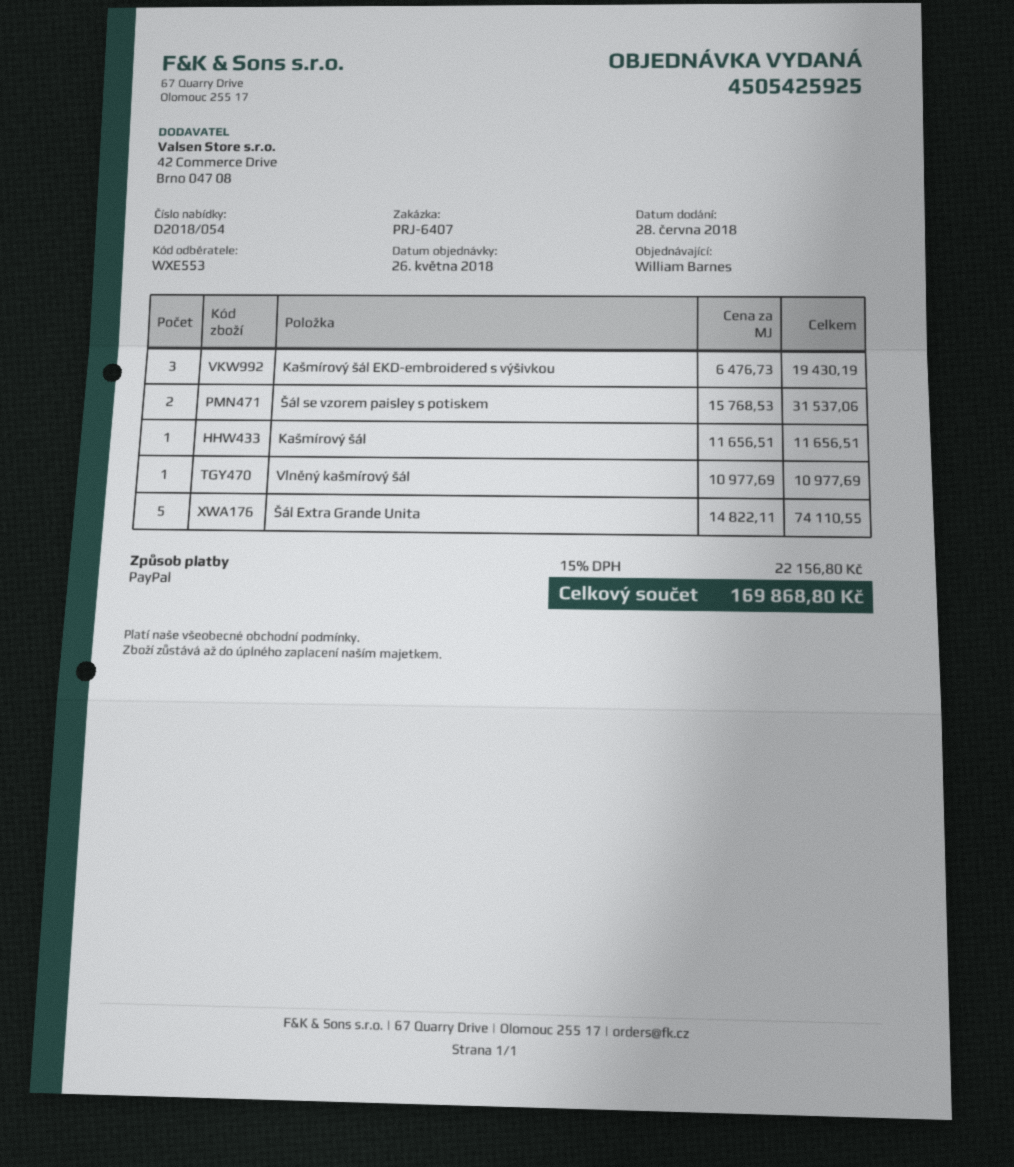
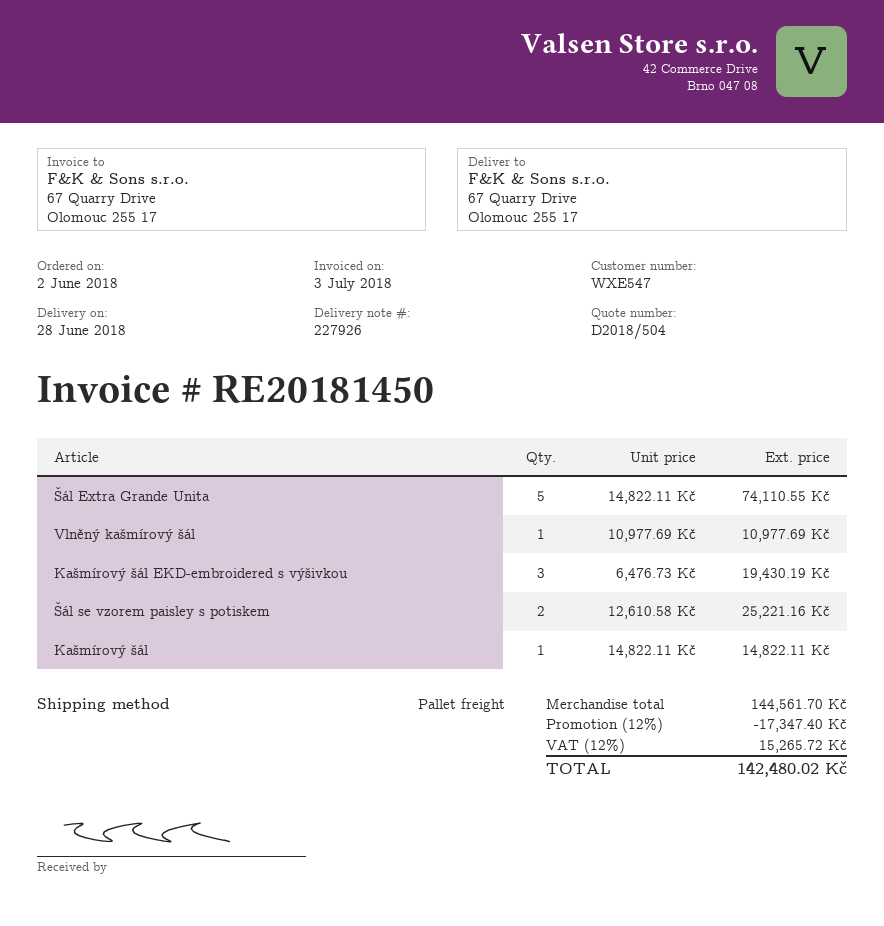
quote number: D2018/054 -> D2018/504
order date: 2018-05-26 -> 2018-06-02
customer number: WXE553 -> WXE547
Šál se vzorem paisley s potiskem: 2 x 15768.53 = 31537.06 -> 2 x 12610.58 = 25221.16
Kašmírový šál: 1 x 11656.51 = 11656.51 -> 1 x 14822.11 = 14822.11
discount: none -> 12% = 17347.40
tax: 15% = 22156.80 -> 12% = 15265.72
total: 169868.80 -> 142480.02

